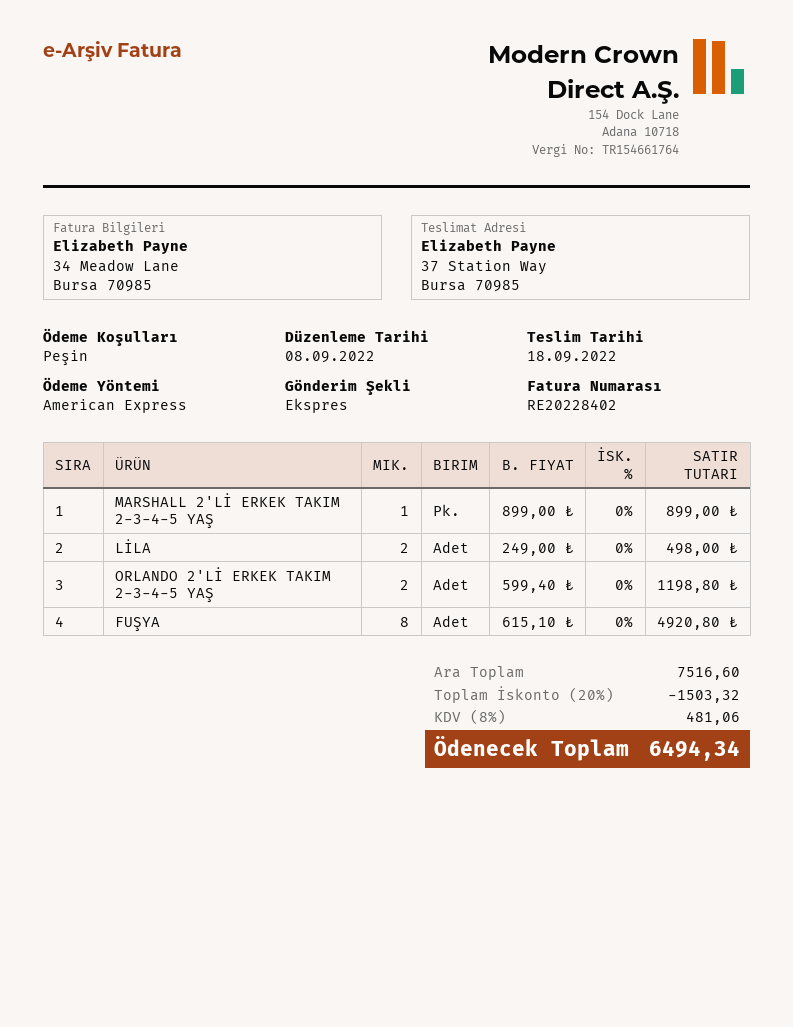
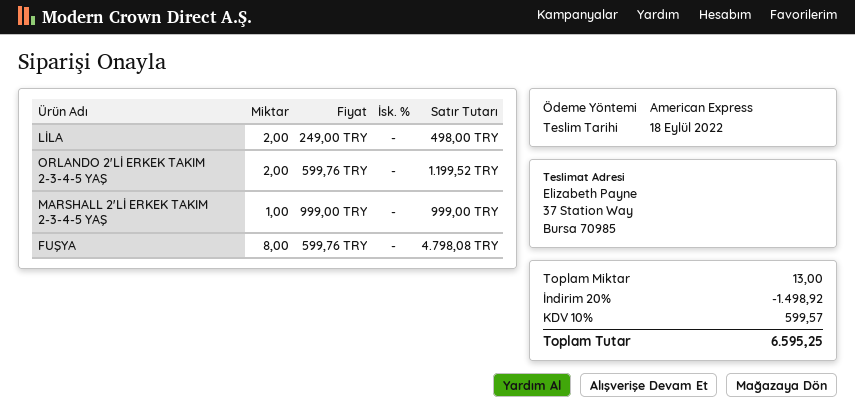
MARSHALL 2'Lİ ERKEK TAKIM 2-3-4-5 YAŞ: 1 x 899.00 = 899.00 -> 1 x 999.00 = 999.00
ORLANDO 2'Lİ ERKEK TAKIM 2-3-4-5 YAŞ: 2 x 599.40 = 1198.80 -> 2 x 599.76 = 1199.52
FUŞYA: 8 x 615.10 = 4920.80 -> 8 x 599.76 = 4798.08
discount: 20% = 1503.32 -> 20% = 1498.92
tax: 8% = 481.06 -> 10% = 599.57
total: 6494.34 -> 6595.25

